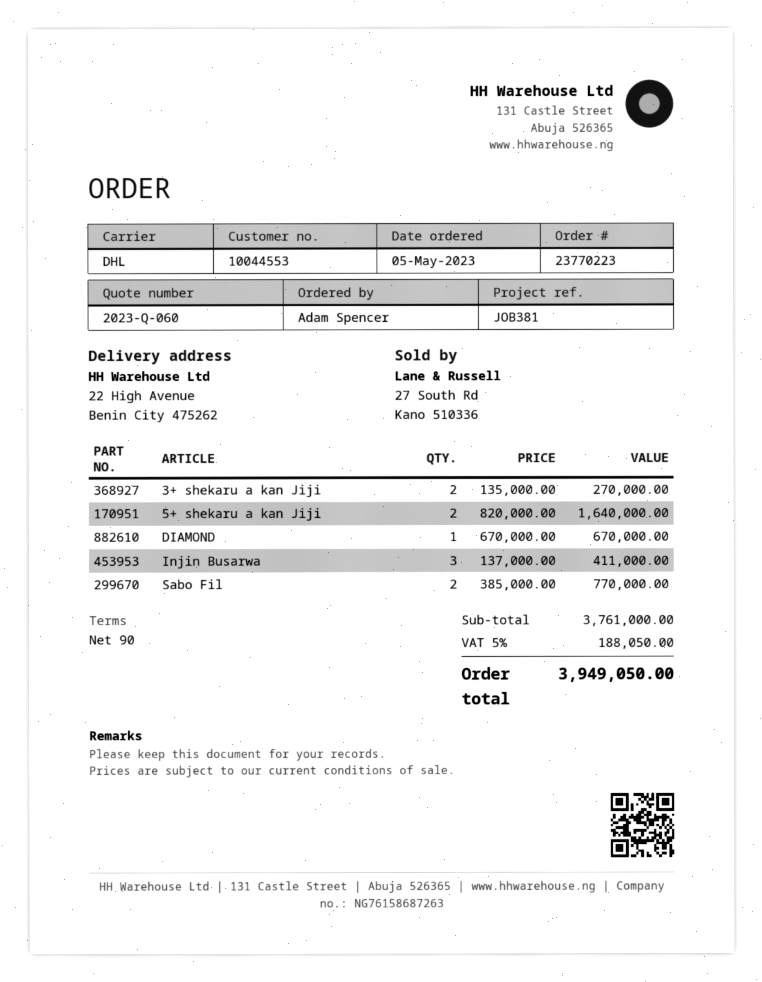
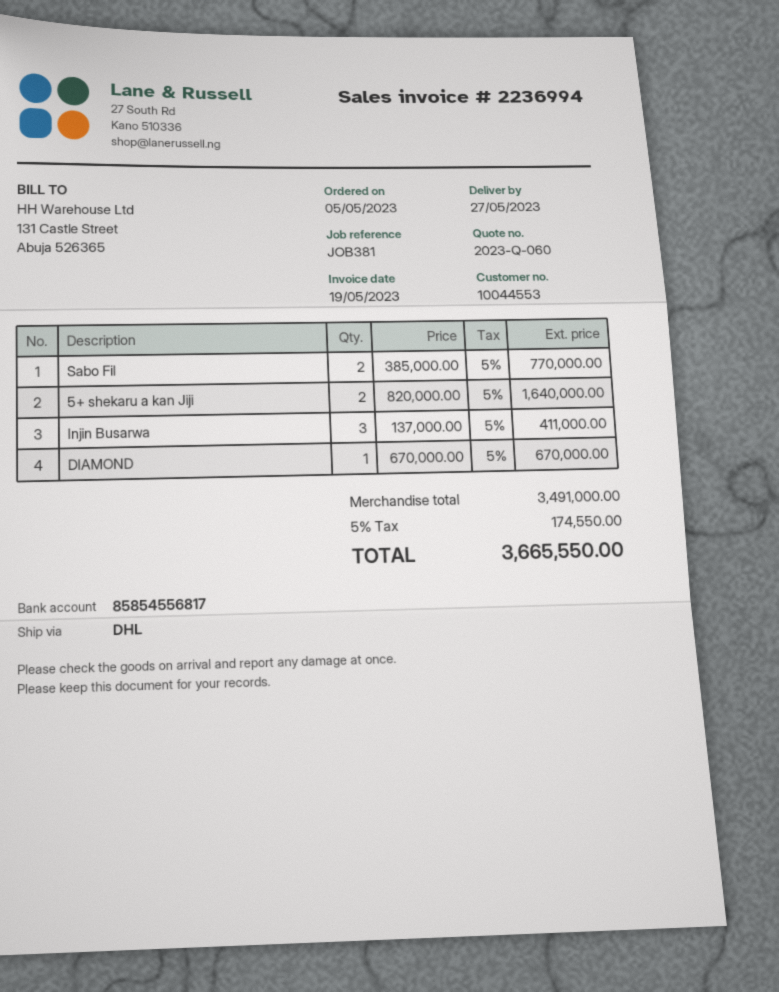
3+ shekaru a kan Jiji: 2 x 135000.00 = 270000.00 -> none
subtotal: 3761000.00 -> 3491000.00
tax: 5% = 188050.00 -> 5% = 174550.00
total: 3949050.00 -> 3665550.00

